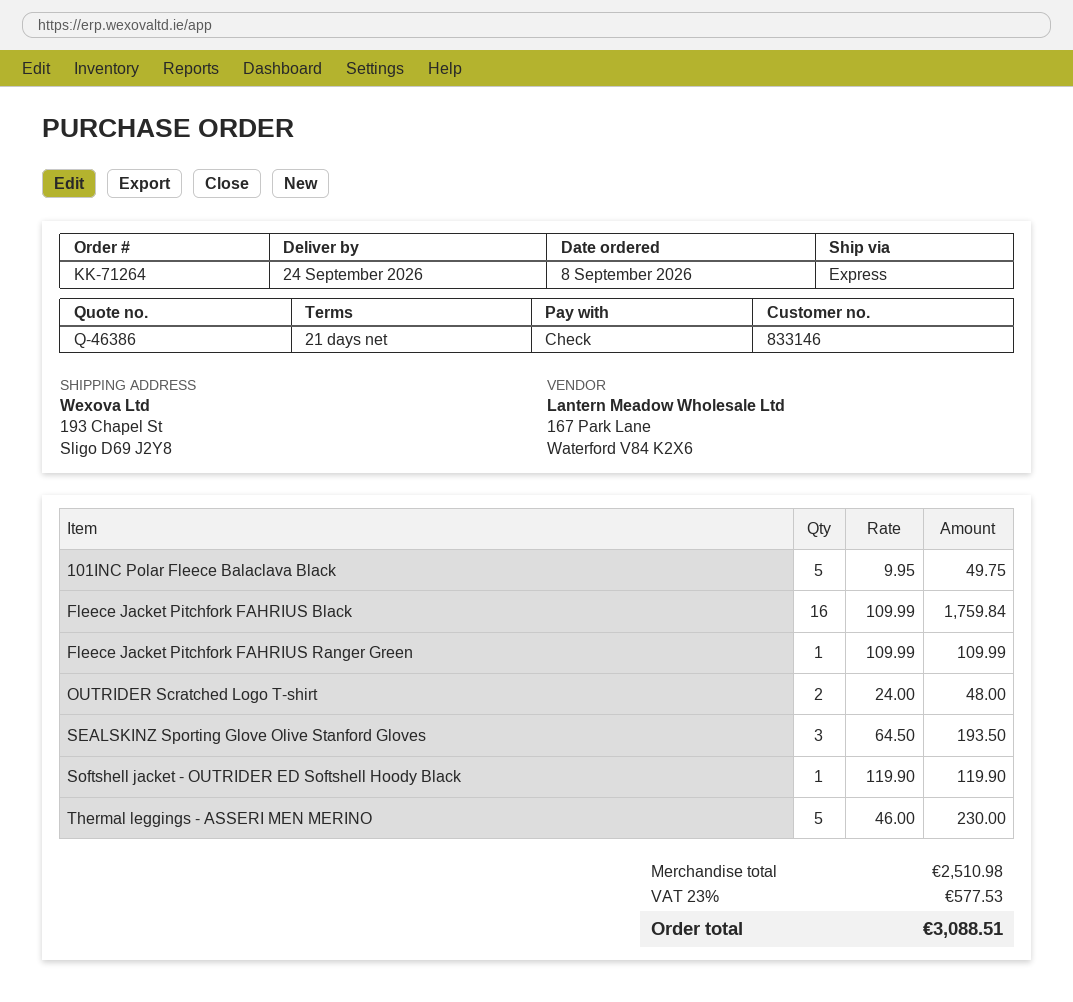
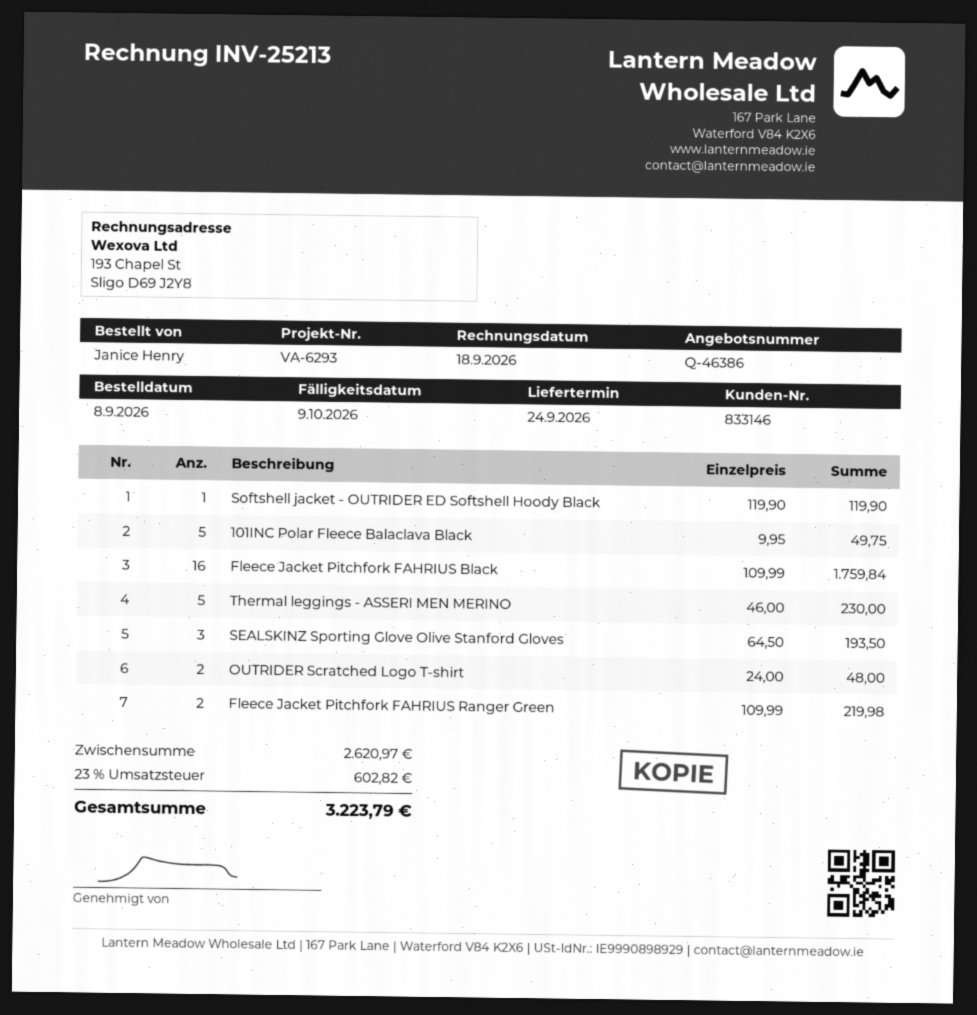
Fleece Jacket Pitchfork FAHRIUS Ranger Green: 1 x 109.99 = 109.99 -> 2 x 109.99 = 219.98
subtotal: 2510.98 -> 2620.97
tax: 23% = 577.53 -> 23% = 602.82
total: 3088.51 -> 3223.79

